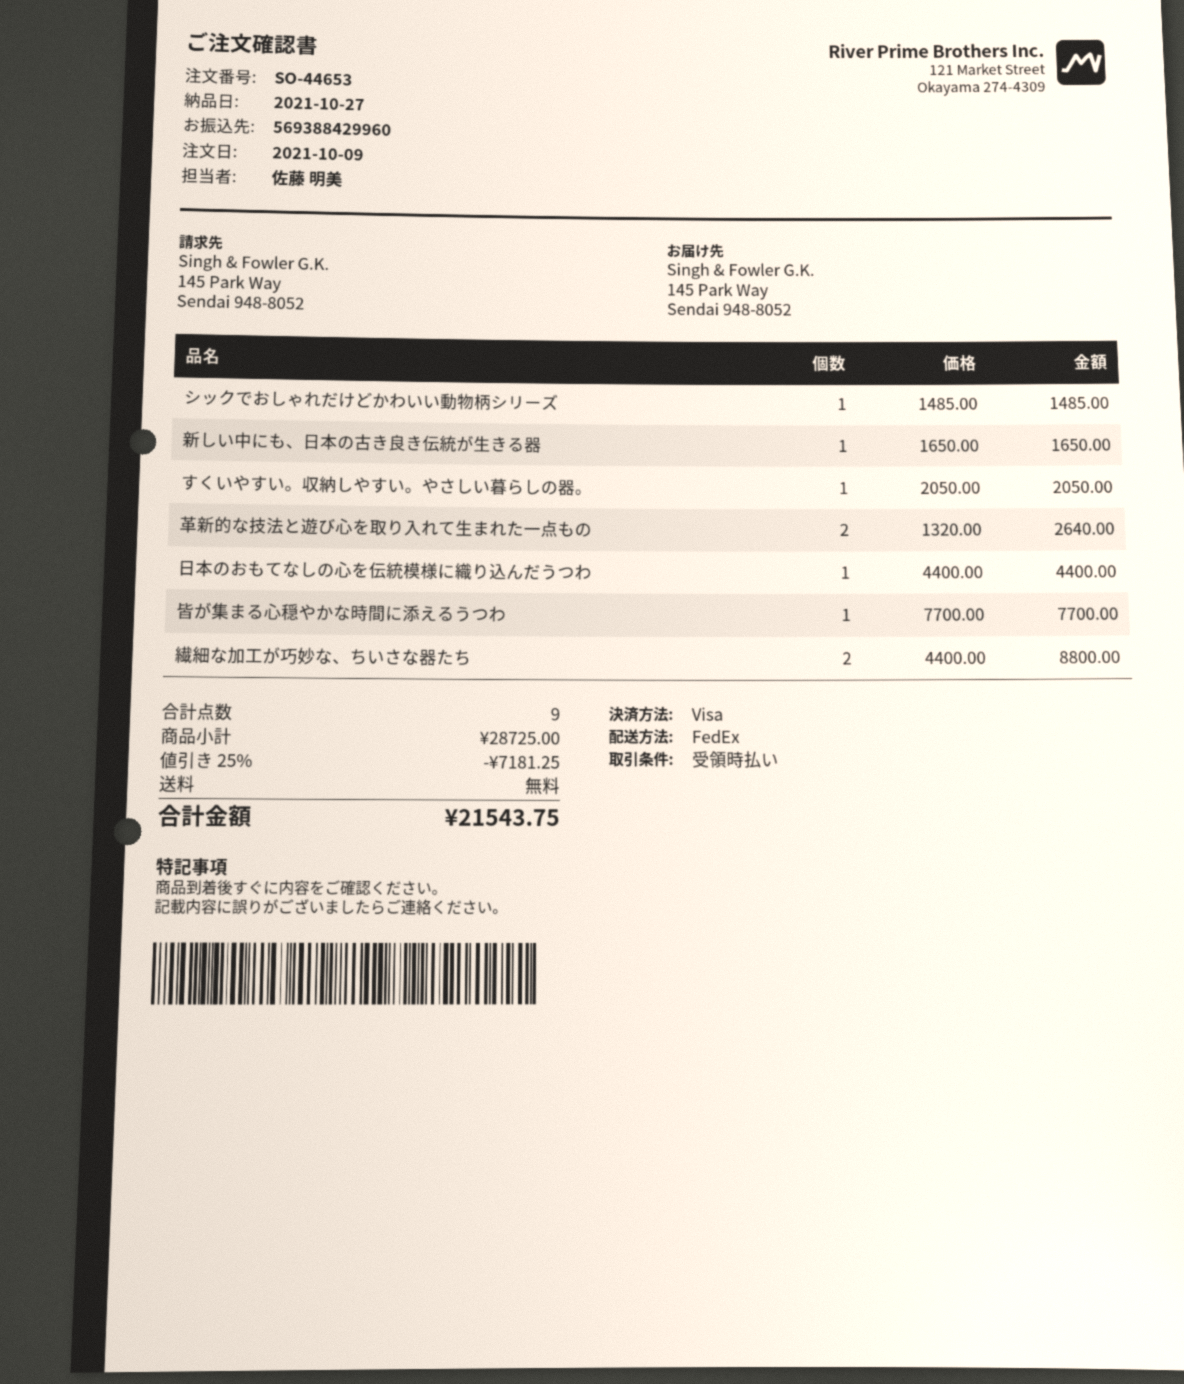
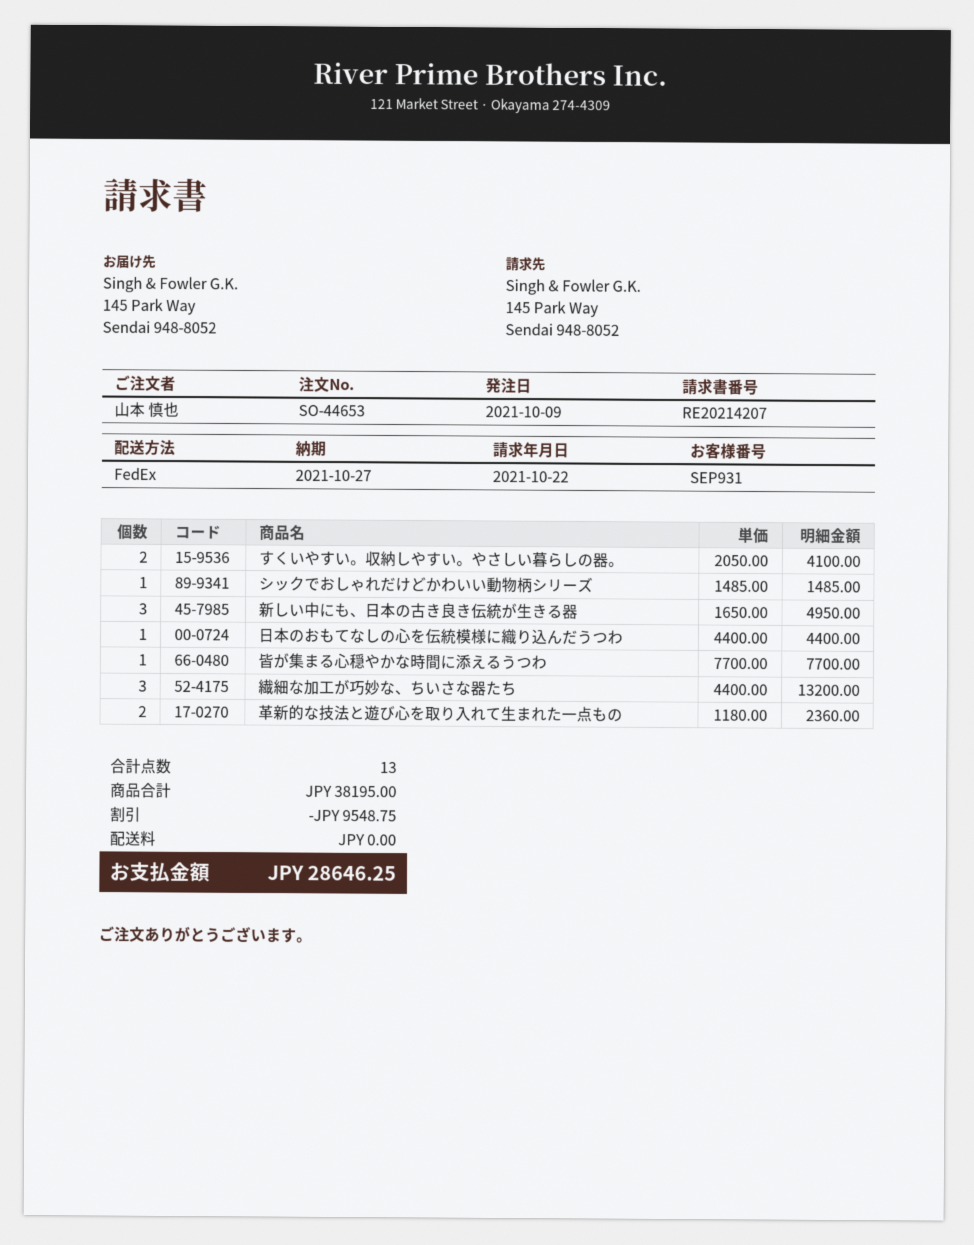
新しい中にも、日本の古き良き伝統が生きる器: 1 x 1650.00 = 1650.00 -> 3 x 1650.00 = 4950.00
すくいやすい。収納しやすい。やさしい暮らしの器。: 1 x 2050.00 = 2050.00 -> 2 x 2050.00 = 4100.00
革新的な技法と遊び心を取り入れて生まれた一点もの: 2 x 1320.00 = 2640.00 -> 2 x 1180.00 = 2360.00
繊細な加工が巧妙な、ちいさな器たち: 2 x 4400.00 = 8800.00 -> 3 x 4400.00 = 13200.00
total quantity: 9 -> 13
subtotal: 28725.00 -> 38195.00
discount: 7181.25 -> 9548.75
total: 21543.75 -> 28646.25

